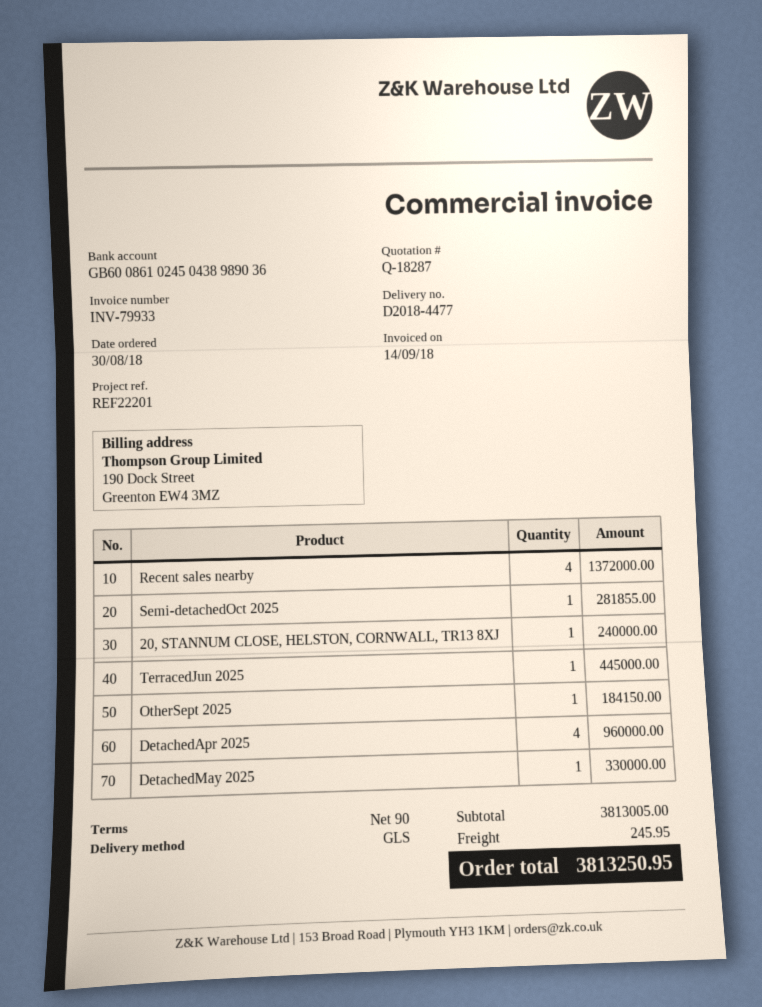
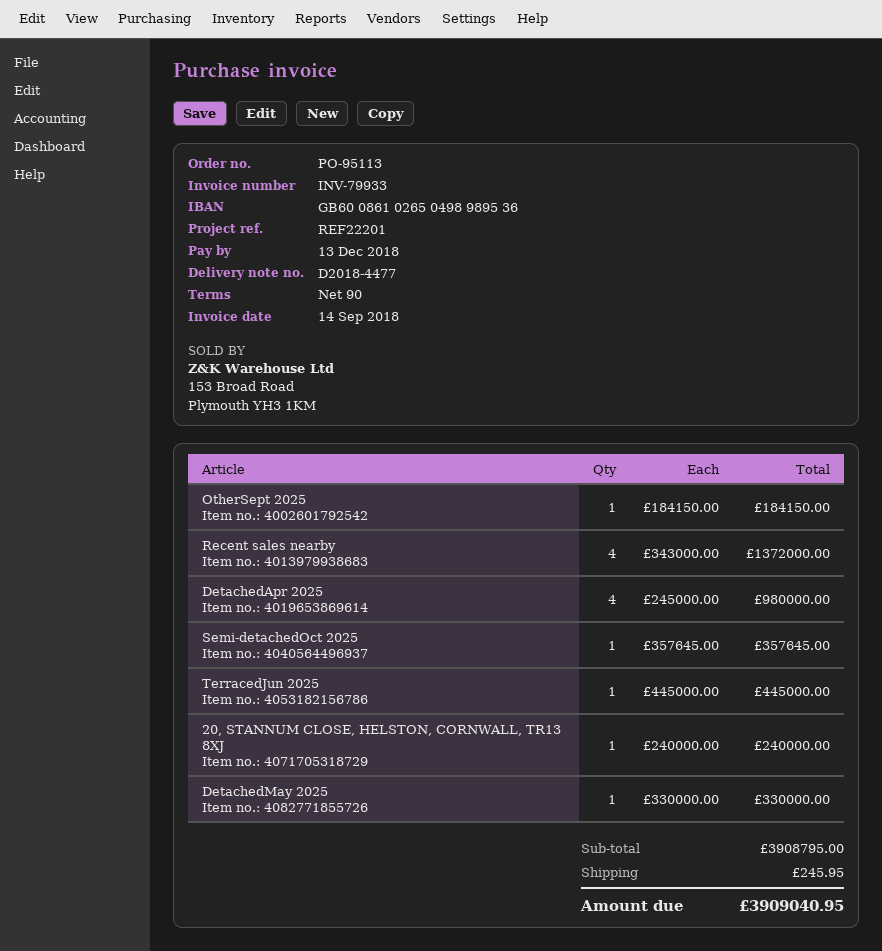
bank account: GB60086102450438989036 -> GB60086102650498989536
Semi-detachedOct 2025: 1 for 281855.00 -> 1 for 357645.00
DetachedApr 2025: 4 for 960000.00 -> 4 for 980000.00
subtotal: 3813005.00 -> 3908795.00
total: 3813250.95 -> 3909040.95

